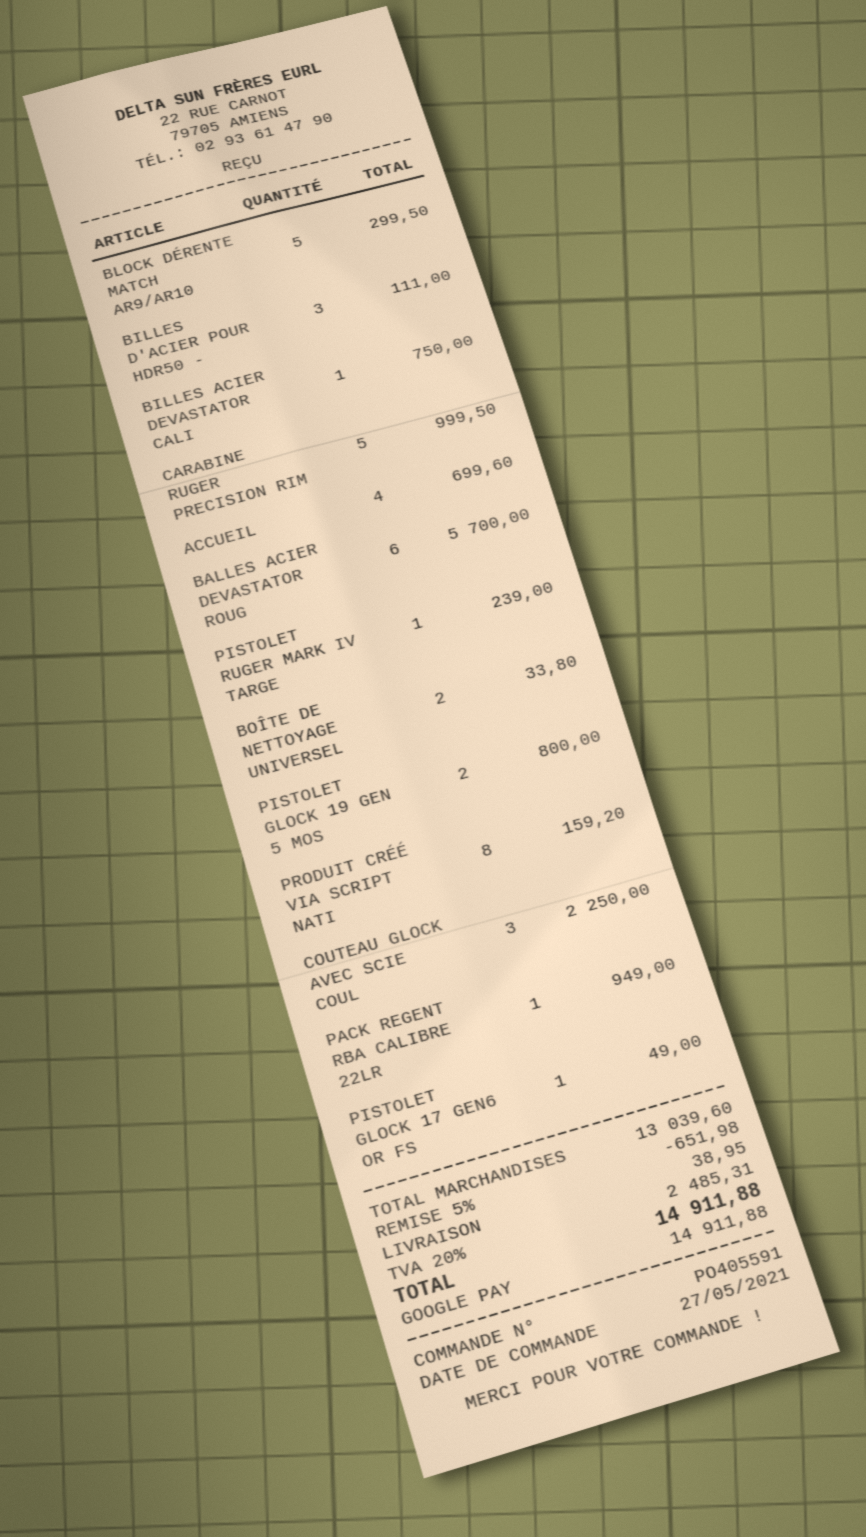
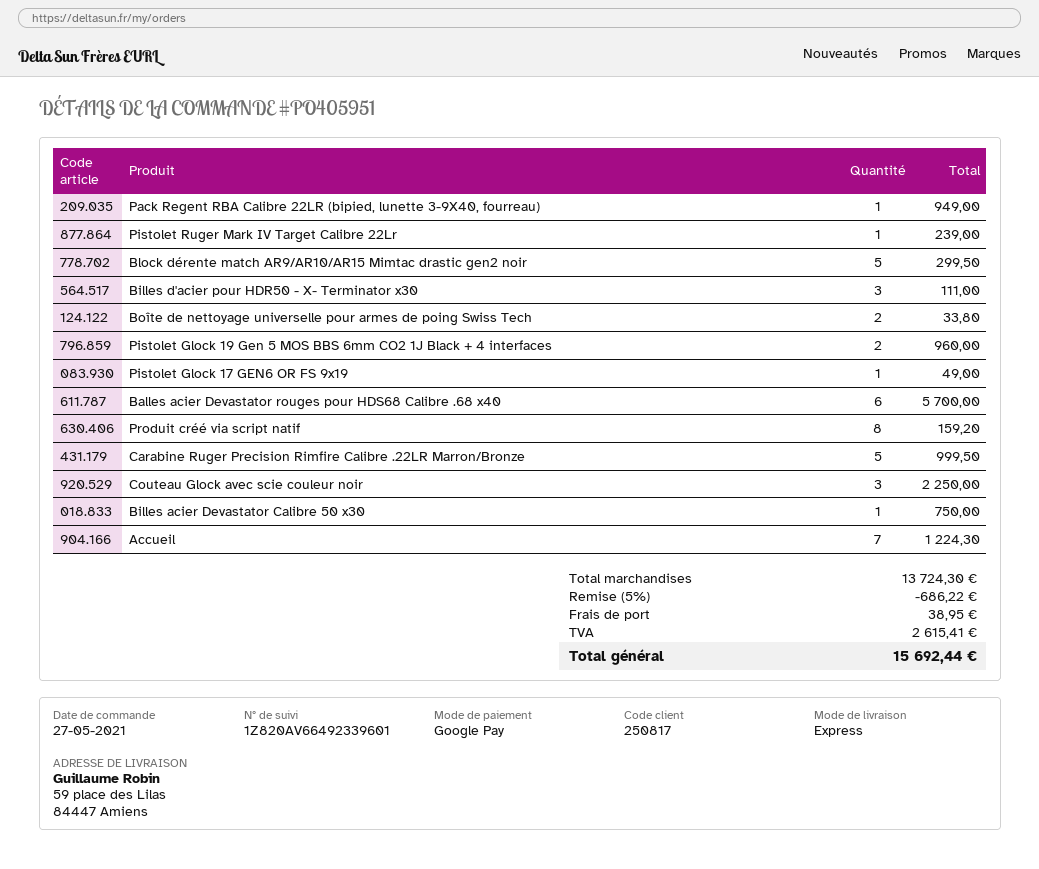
order number: PO405591 -> PO405951
ACCUEIL: 4 for 699.60 -> 7 for 1224.30
PISTOLET GLOCK 19 GEN 5 MOS: 2 for 800.00 -> 2 for 960.00
subtotal: 13039.60 -> 13724.30
discount: 5% = 651.98 -> 5% = 686.22
tax: 2485.31 -> 2615.41
total: 14911.88 -> 15692.44

